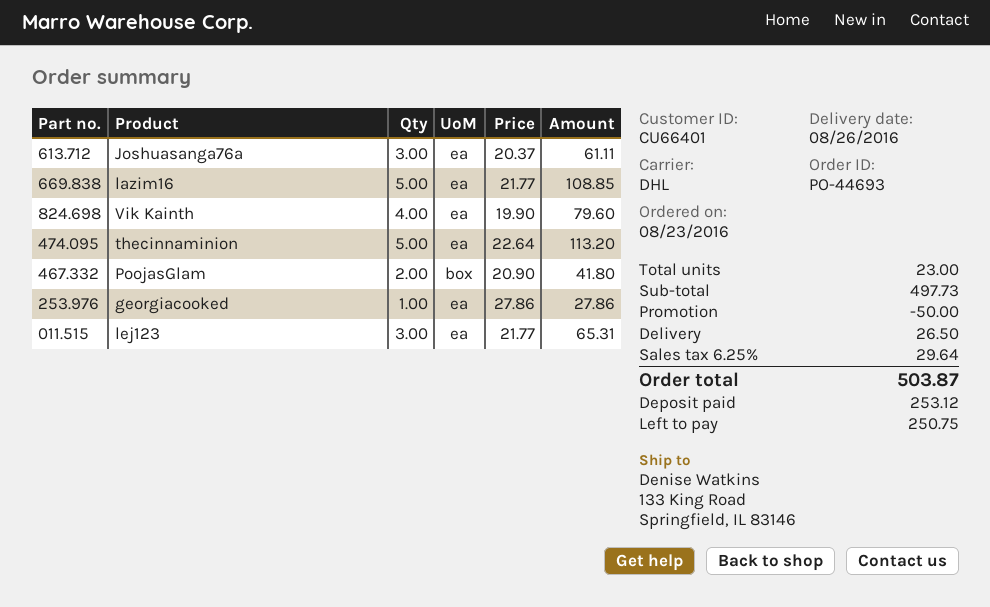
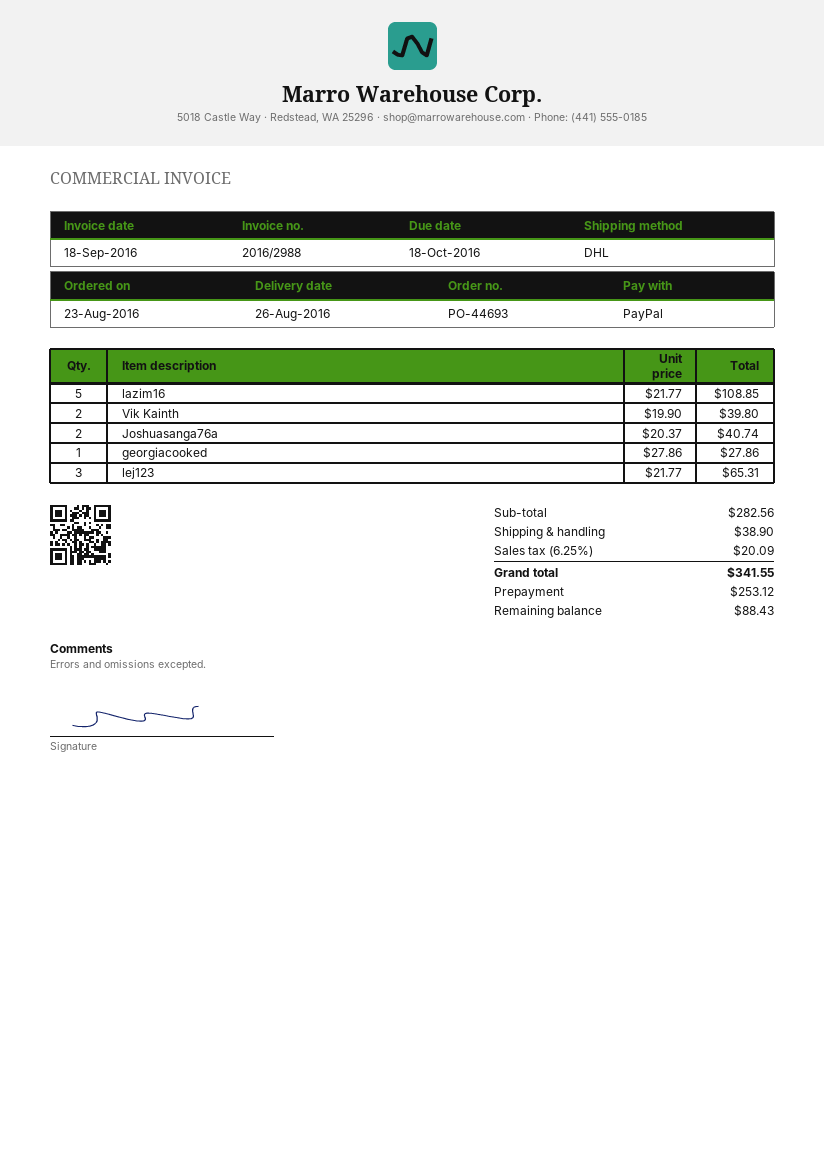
Joshuasanga76a: 3 x 20.37 = 61.11 -> 2 x 20.37 = 40.74
Vik Kainth: 4 x 19.90 = 79.60 -> 2 x 19.90 = 39.80
thecinnaminion: 5 x 22.64 = 113.20 -> none
PoojasGlam: 2 x 20.90 = 41.80 -> none
subtotal: 497.73 -> 282.56
discount: 50.00 -> none
shipping: 26.50 -> 38.90
tax: 6.25% = 29.64 -> 6.25% = 20.09
total: 503.87 -> 341.55
balance: 250.75 -> 88.43

